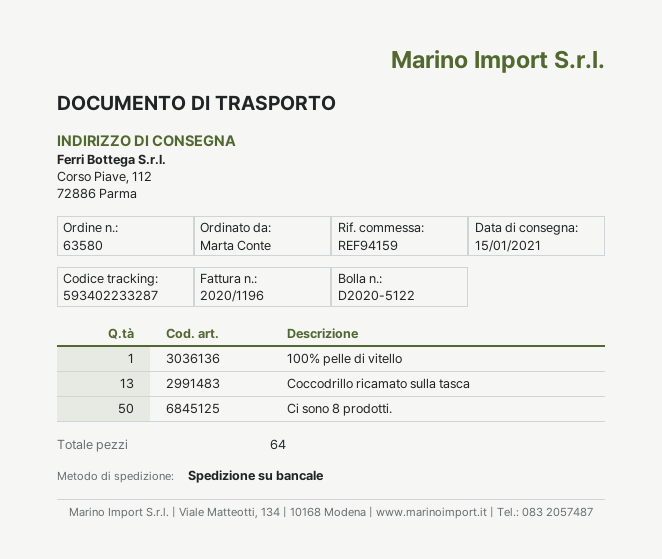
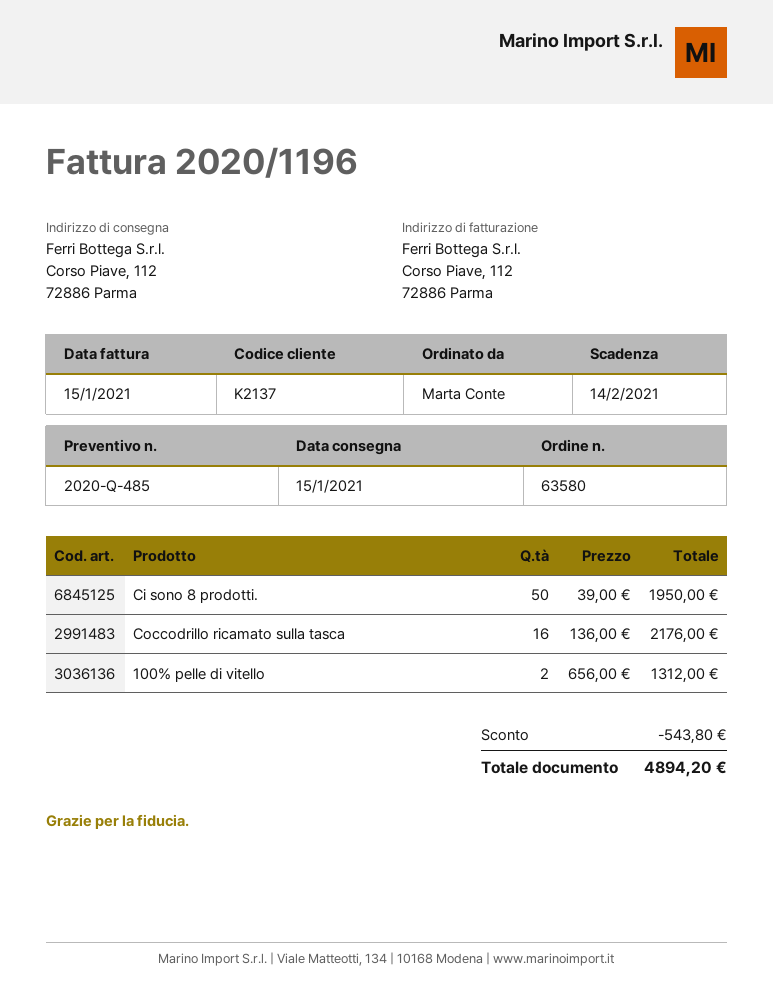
100% pelle di vitello: 1 -> 2
Coccodrillo ricamato sulla tasca: 13 -> 16

